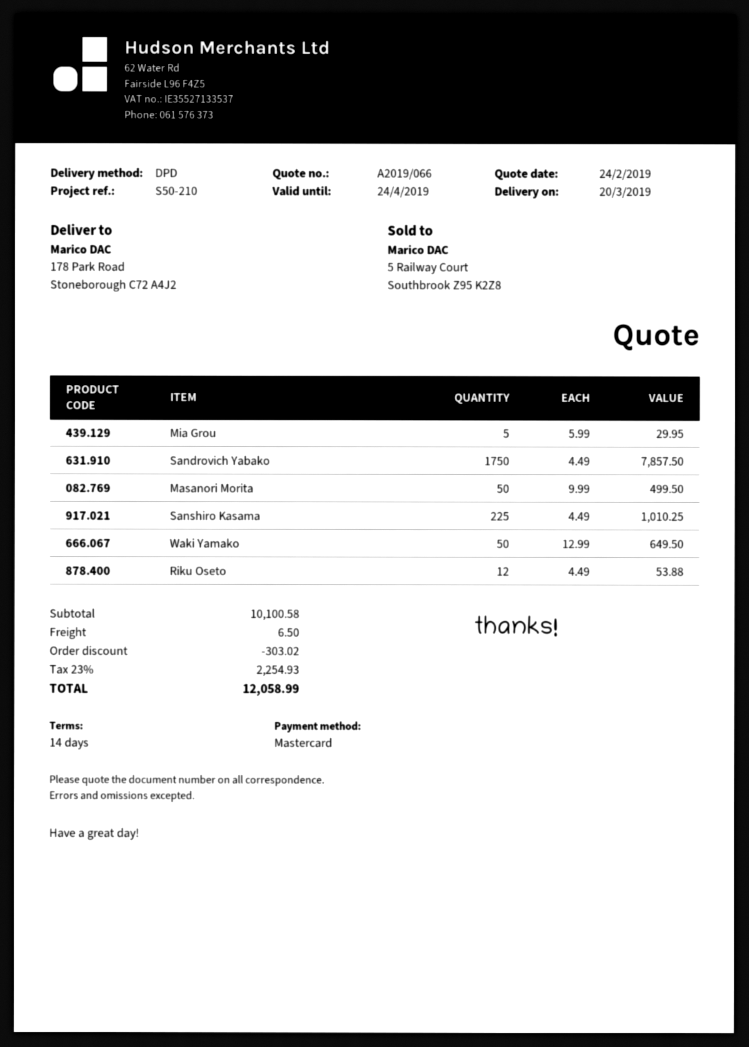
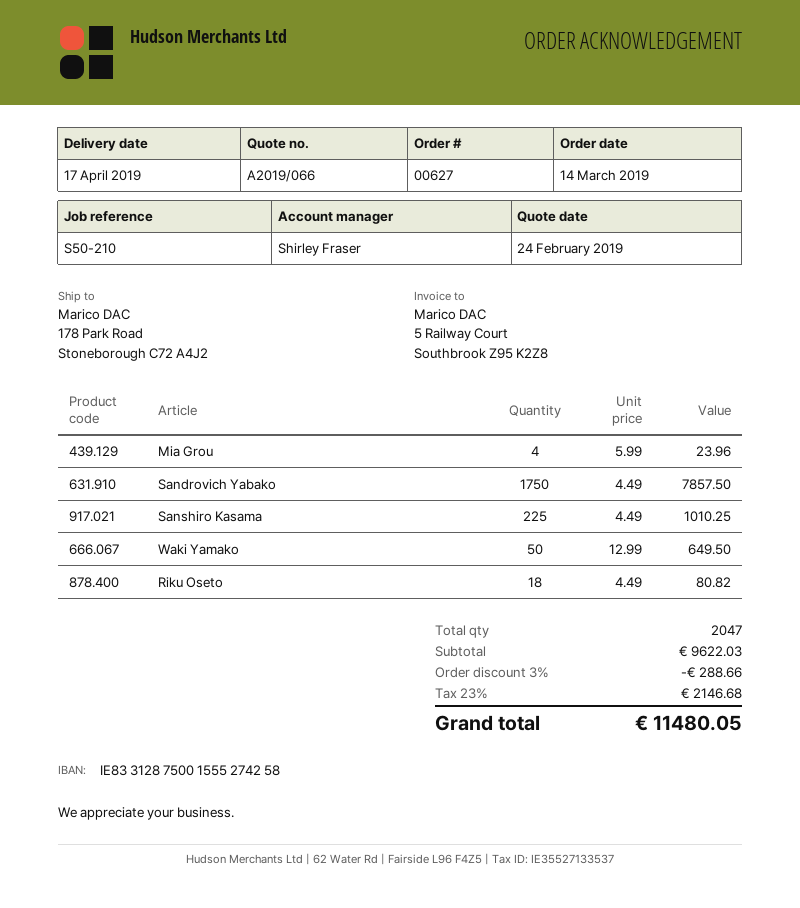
delivery date: 2019-03-20 -> 2019-04-17
Mia Grou: 5 x 5.99 = 29.95 -> 4 x 5.99 = 23.96
Masanori Morita: 50 x 9.99 = 499.50 -> none
Riku Oseto: 12 x 4.49 = 53.88 -> 18 x 4.49 = 80.82
subtotal: 10100.58 -> 9622.03
discount: 303.02 -> 288.66
shipping: 6.50 -> none
tax: 23% = 2254.93 -> 23% = 2146.68
total: 12058.99 -> 11480.05

